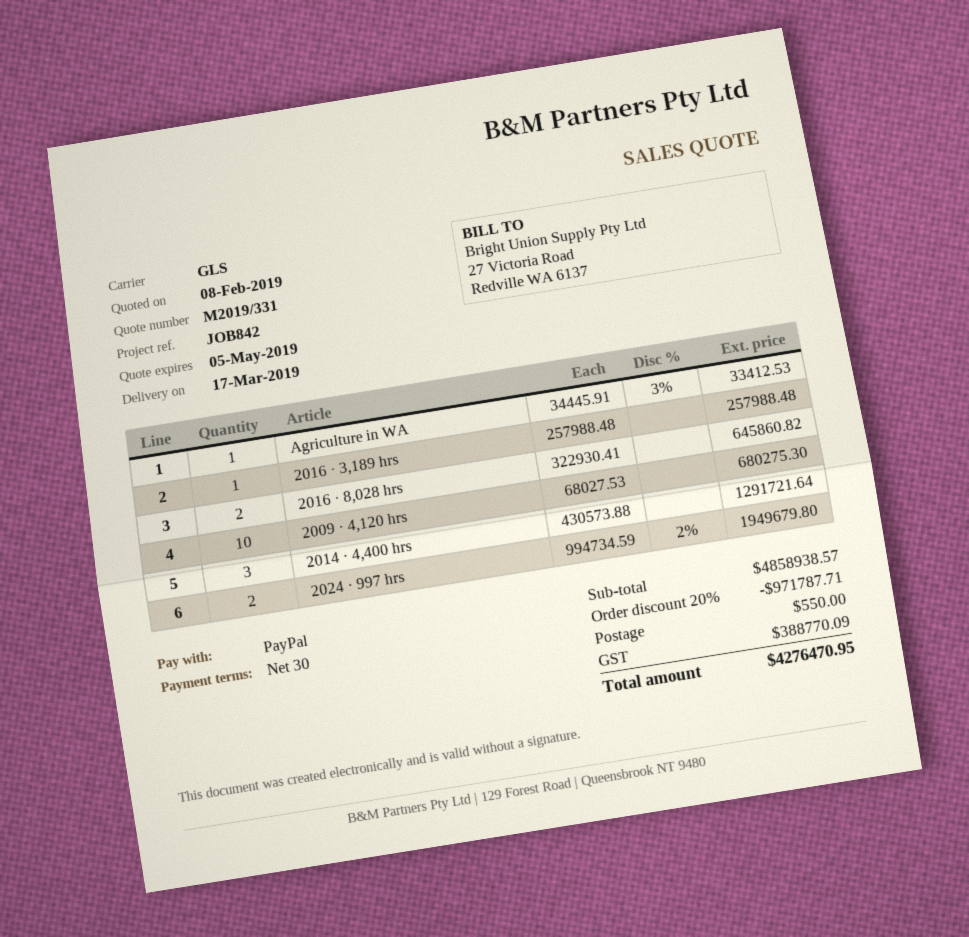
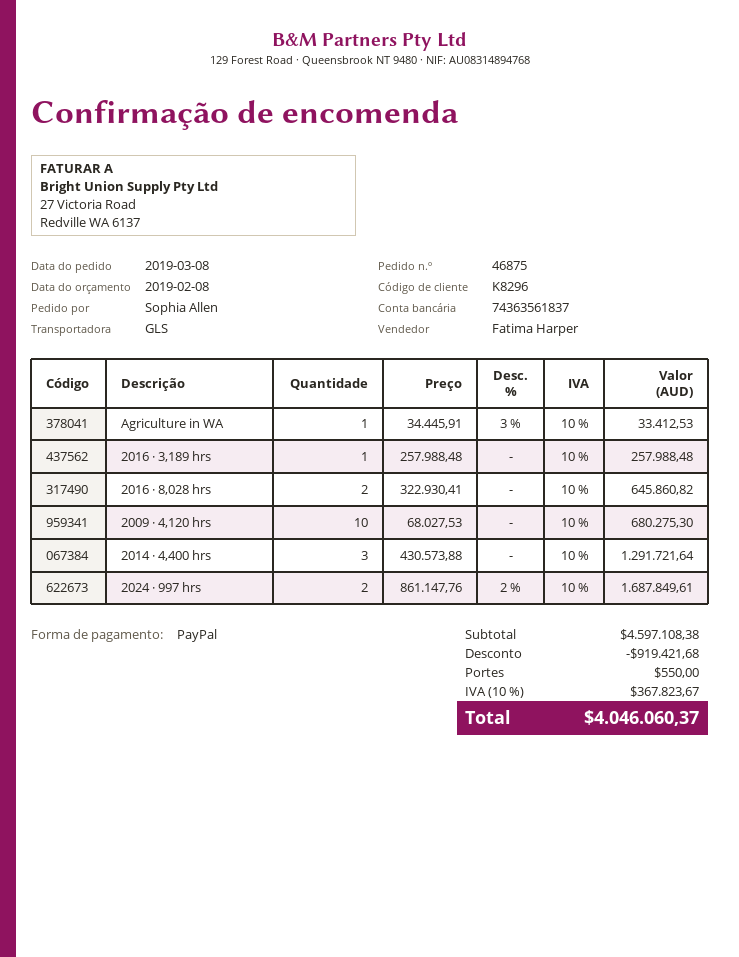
2024 · 997 hrs: 2 x 994734.59 - 2% = 1949679.80 -> 2 x 861147.76 - 2% = 1687849.61
subtotal: 4858938.57 -> 4597108.38
discount: 971787.71 -> 919421.68
tax: 388770.09 -> 367823.67
total: 4276470.95 -> 4046060.37

